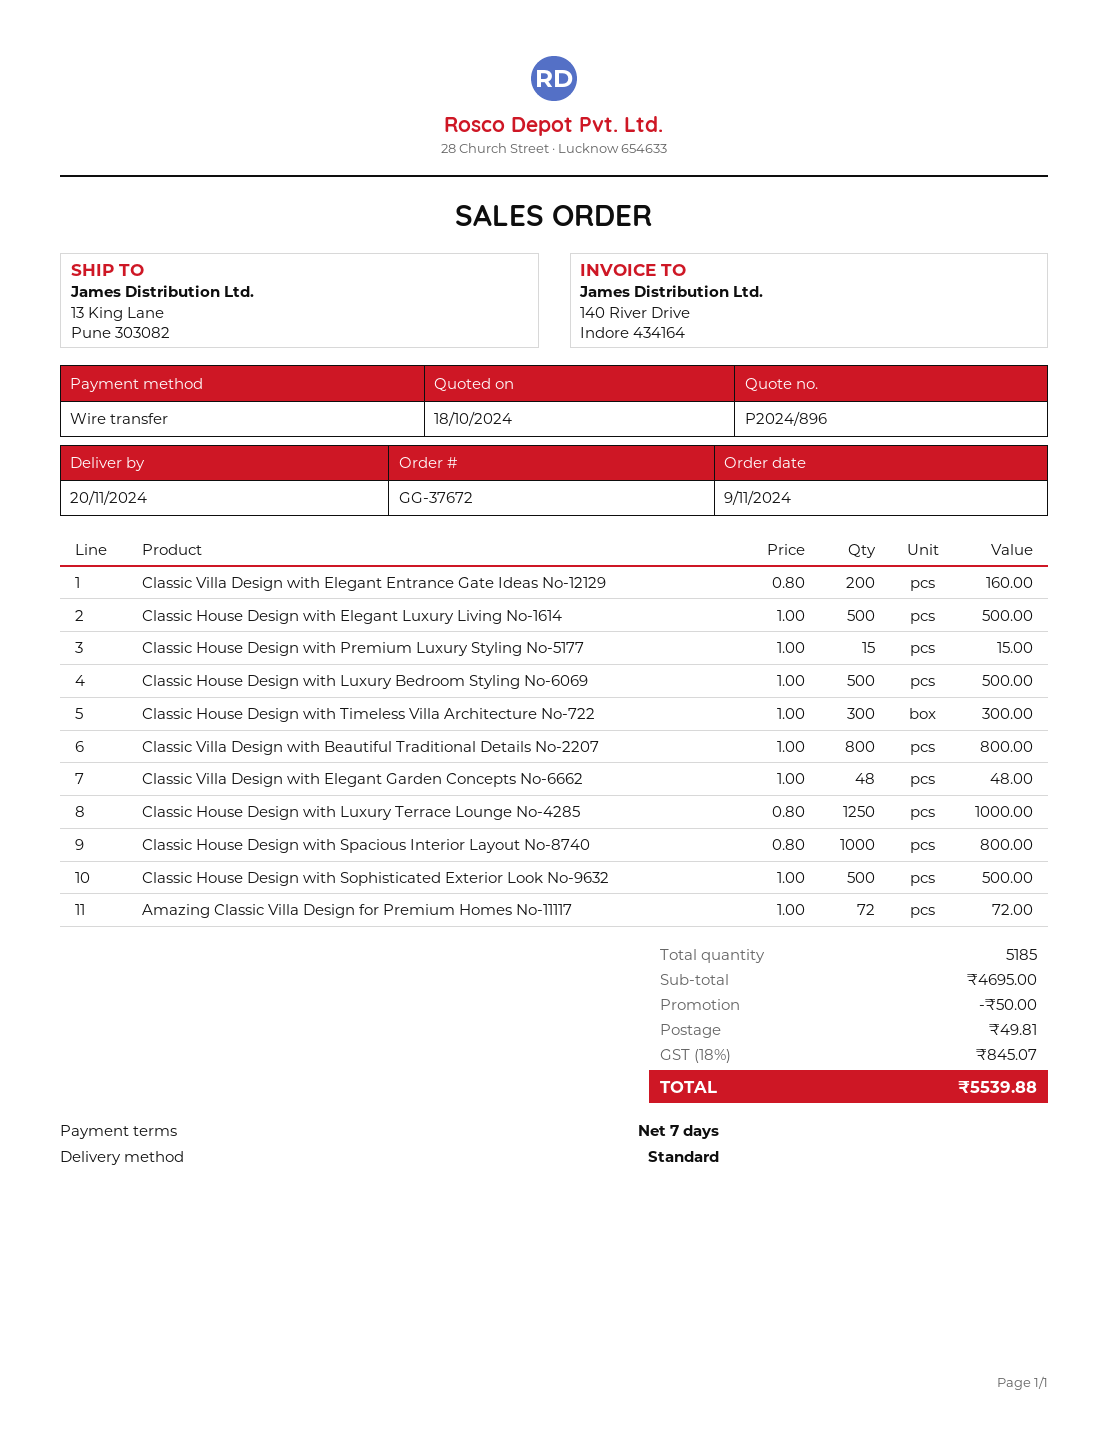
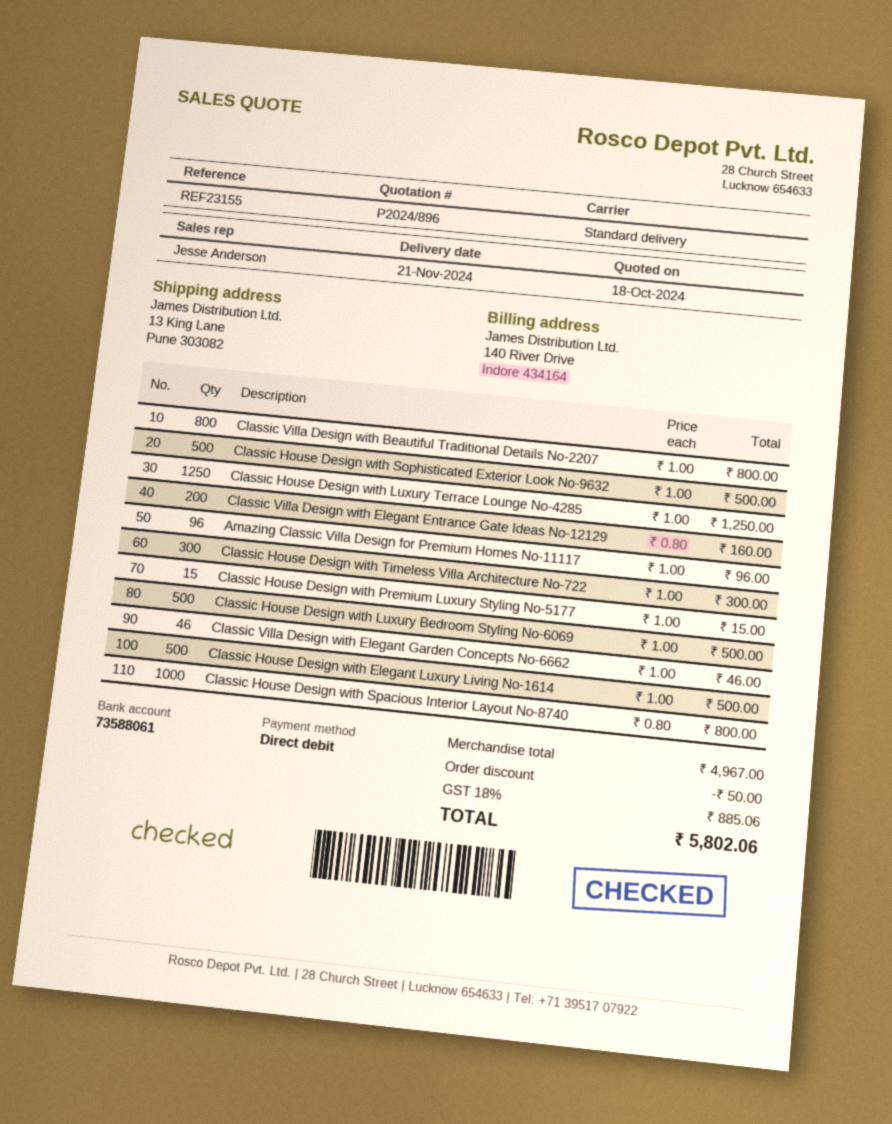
delivery date: 2024-11-20 -> 2024-11-21
payment method: bank transfer -> direct debit
Classic Villa Design with Elegant Garden Concepts No-6662: 48 x 1.00 = 48.00 -> 46 x 1.00 = 46.00
Classic House Design with Luxury Terrace Lounge No-4285: 1250 x 0.80 = 1000.00 -> 1250 x 1.00 = 1250.00
Amazing Classic Villa Design for Premium Homes No-11117: 72 x 1.00 = 72.00 -> 96 x 1.00 = 96.00
subtotal: 4695.00 -> 4967.00
shipping: 49.81 -> none
tax: 18% = 845.07 -> 18% = 885.06
total: 5539.88 -> 5802.06

